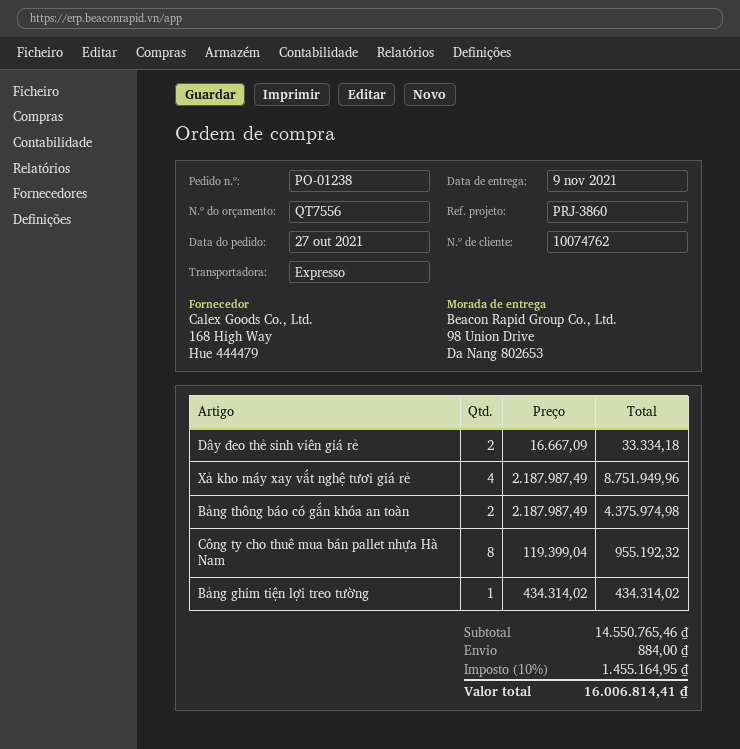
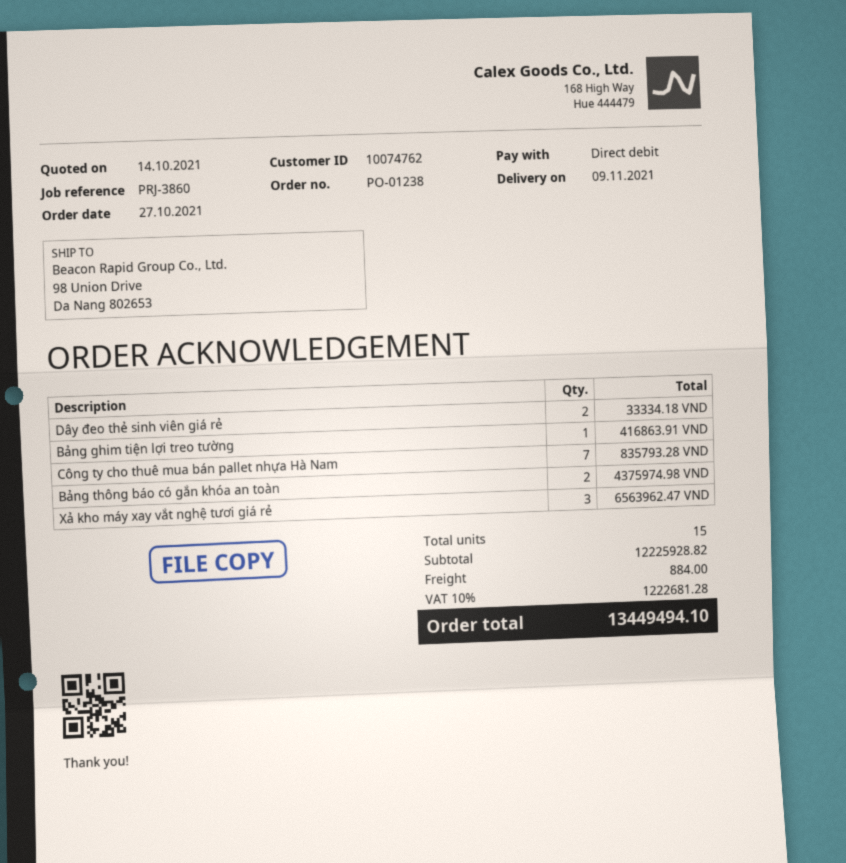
Xả kho máy xay vắt nghệ tươi giá rẻ: 4 for 8751949.96 -> 3 for 6563962.47
Công ty cho thuê mua bán pallet nhựa Hà Nam: 8 for 955192.32 -> 7 for 835793.28
Bảng ghim tiện lợi treo tường: 1 for 434314.02 -> 1 for 416863.91
subtotal: 14550765.46 -> 12225928.82
tax: 10% = 1455164.95 -> 10% = 1222681.28
total: 16006814.41 -> 13449494.10

